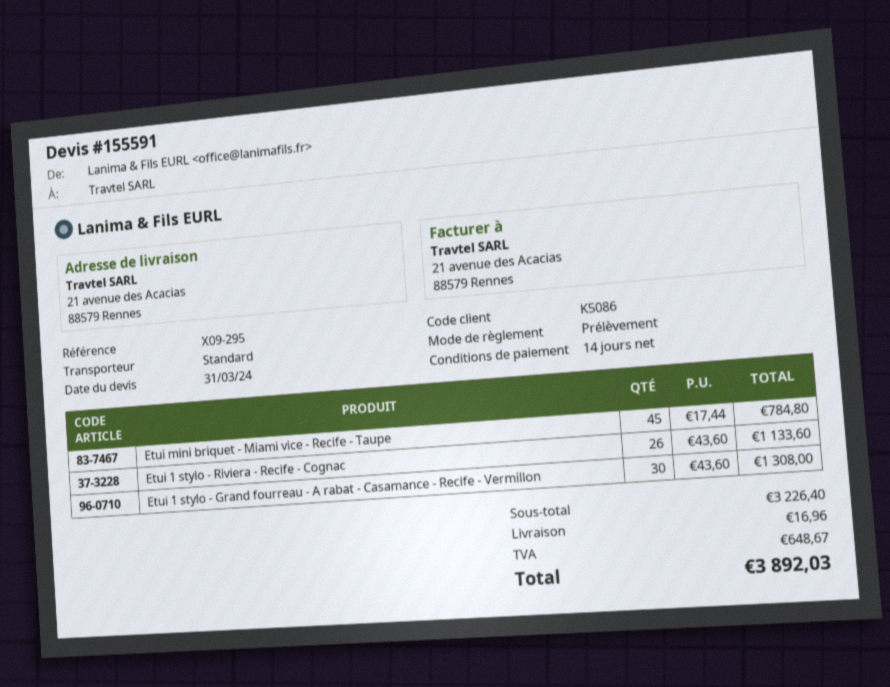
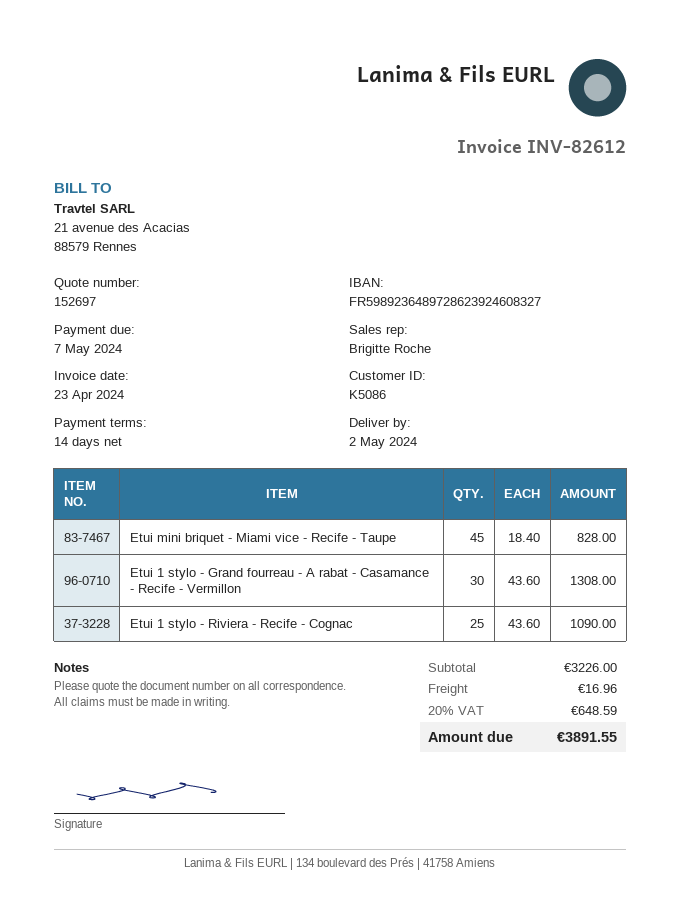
quote number: 155591 -> 152697
Etui mini briquet - Miami vice - Recife - Taupe: 45 x 17.44 = 784.80 -> 45 x 18.40 = 828.00
Etui 1 stylo - Riviera - Recife - Cognac: 26 x 43.60 = 1133.60 -> 25 x 43.60 = 1090.00
subtotal: 3226.40 -> 3226.00
tax: 648.67 -> 648.59
total: 3892.03 -> 3891.55

